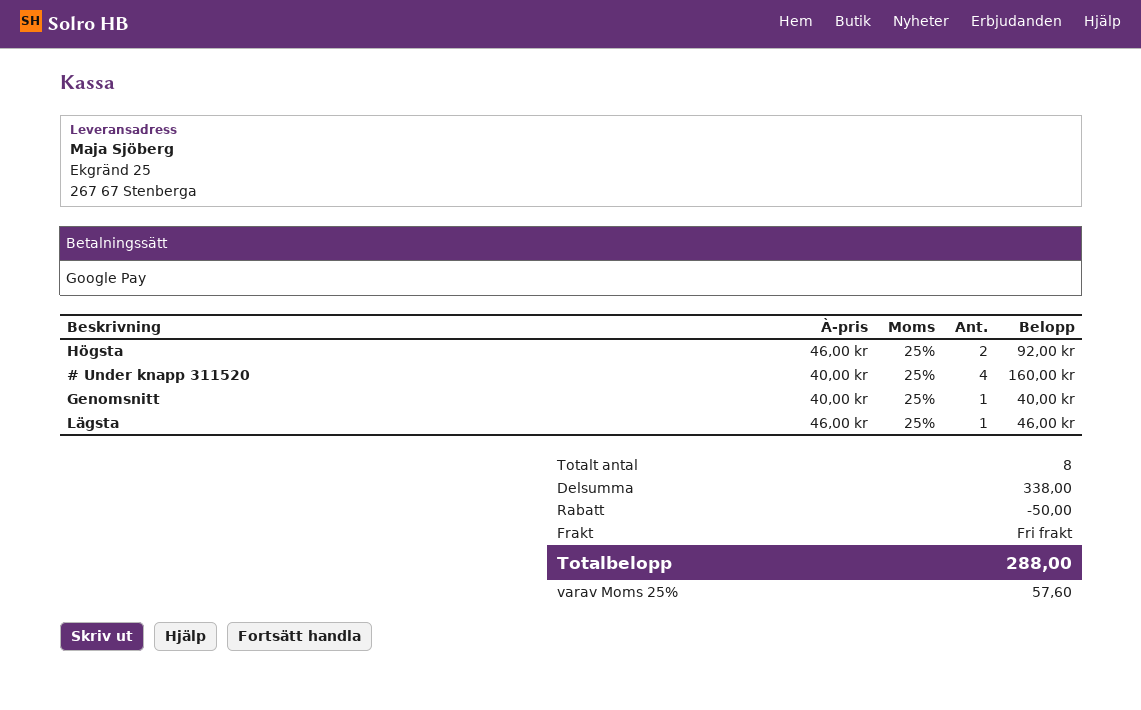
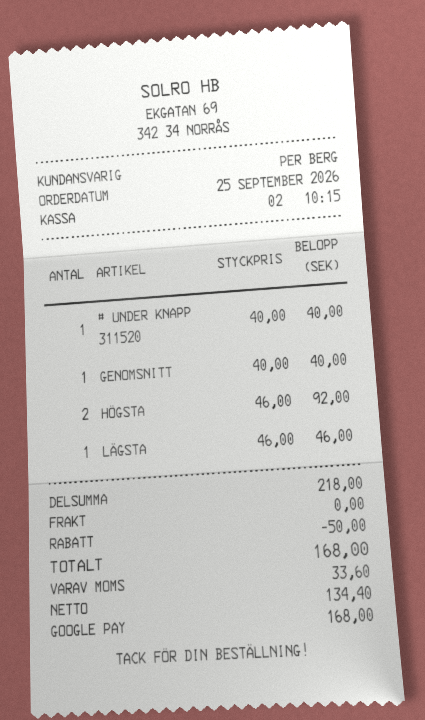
# Under knapp 311520: 4 x 40.00 = 160.00 -> 1 x 40.00 = 40.00
subtotal: 338.00 -> 218.00
tax: 57.60 -> 33.60
total: 288.00 -> 168.00

